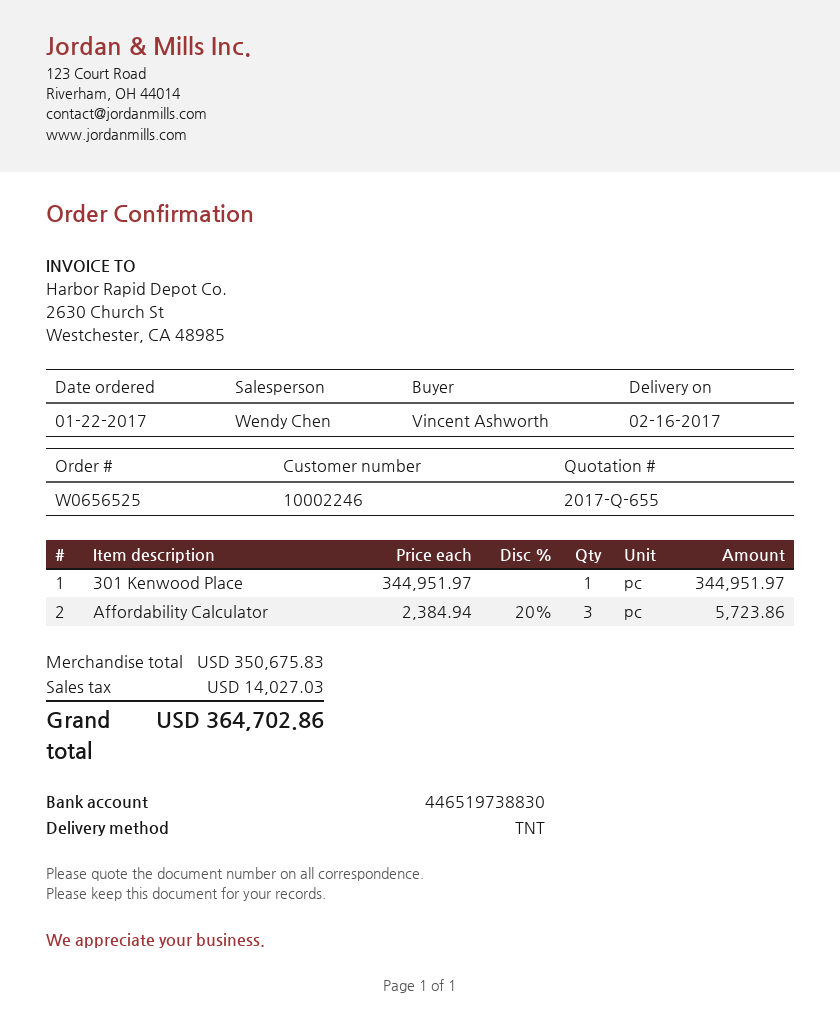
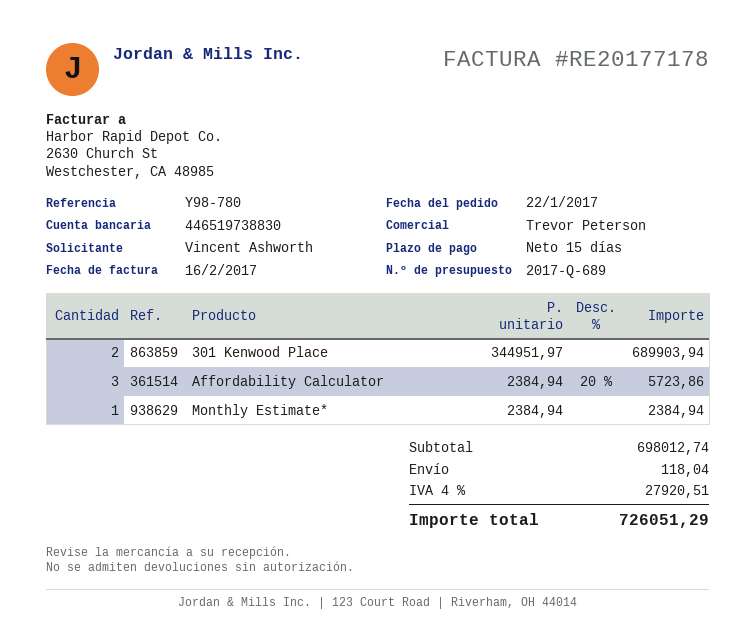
quote number: 2017-Q-655 -> 2017-Q-689
sales rep: Wendy Chen -> Trevor Peterson
301 Kenwood Place: 1 x 344951.97 = 344951.97 -> 2 x 344951.97 = 689903.94
Monthly Estimate*: none -> 1 x 2384.94 = 2384.94
subtotal: 350675.83 -> 698012.74
shipping: none -> 118.04
tax: 14027.03 -> 27920.51
total: 364702.86 -> 726051.29

